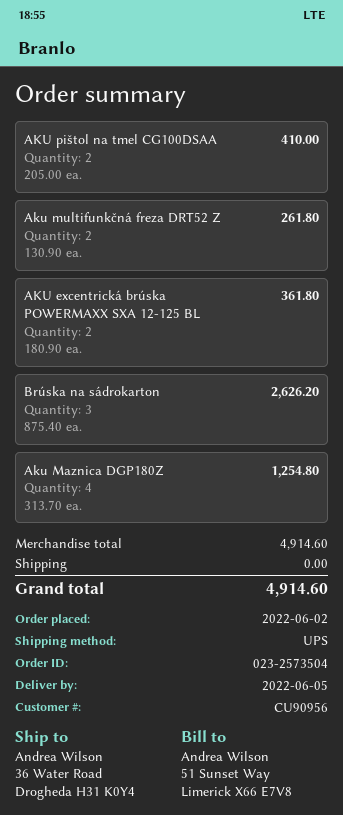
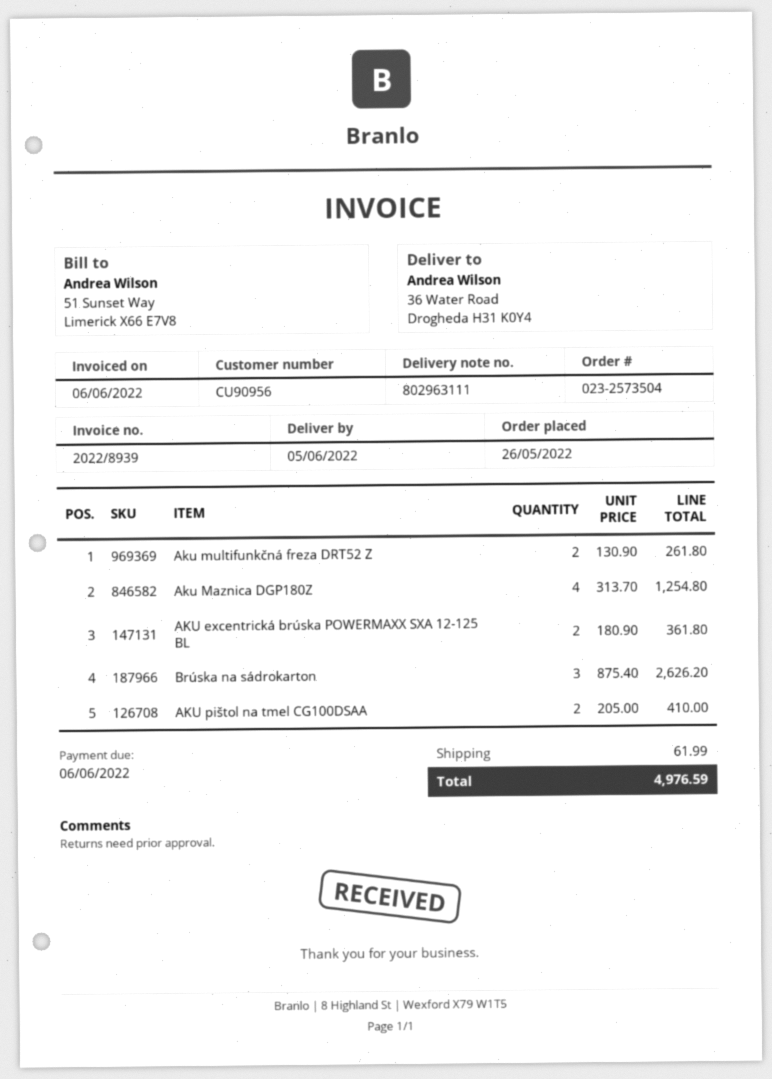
order date: 2022-06-02 -> 2022-05-26
shipping: 0.00 -> 61.99
total: 4914.60 -> 4976.59

